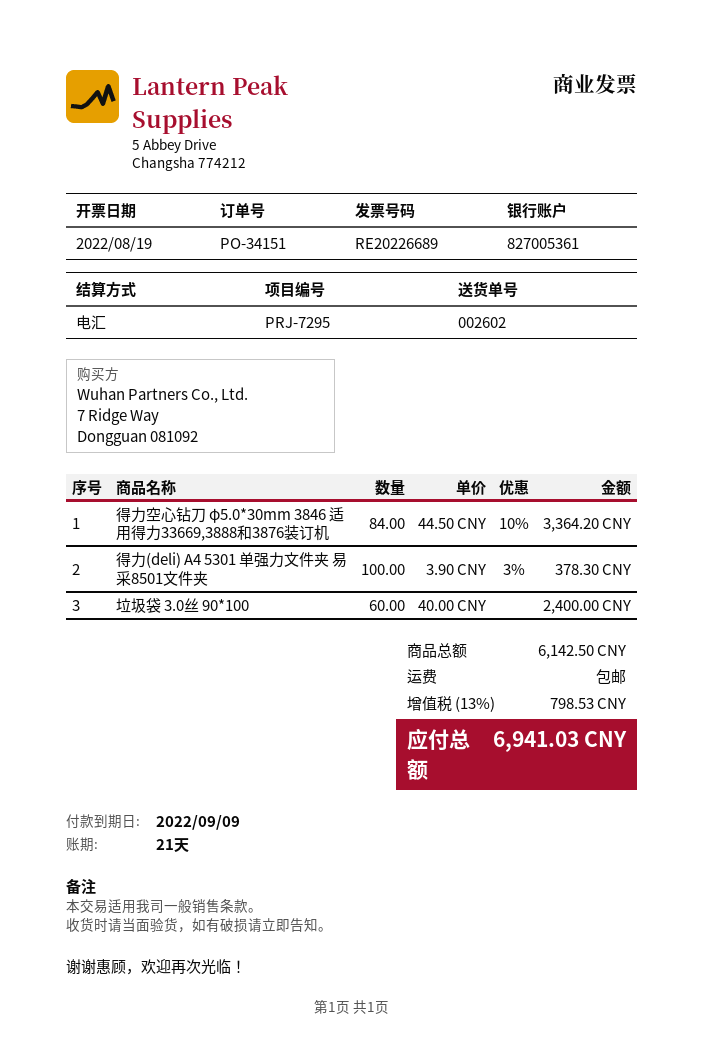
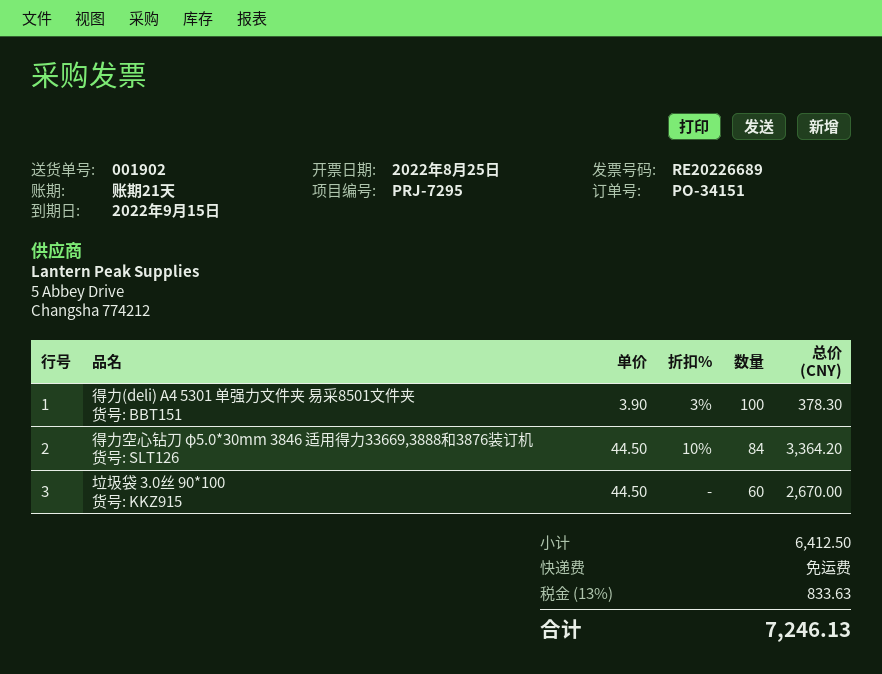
delivery note number: 002602 -> 001902
invoice date: 2022-08-19 -> 2022-08-25
due date: 2022-09-09 -> 2022-09-15
垃圾袋 3.0丝 90*100: 60 x 40.00 = 2400.00 -> 60 x 44.50 = 2670.00
subtotal: 6142.50 -> 6412.50
tax: 13% = 798.53 -> 13% = 833.63
total: 6941.03 -> 7246.13

